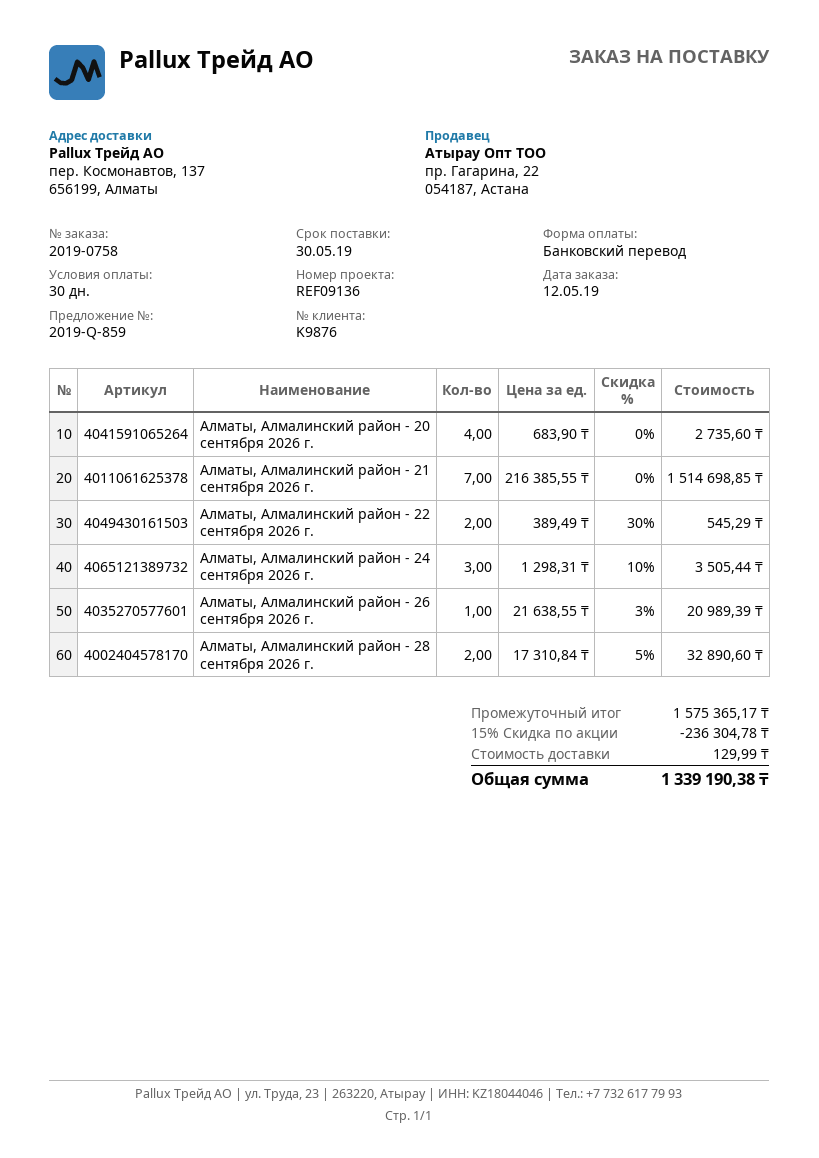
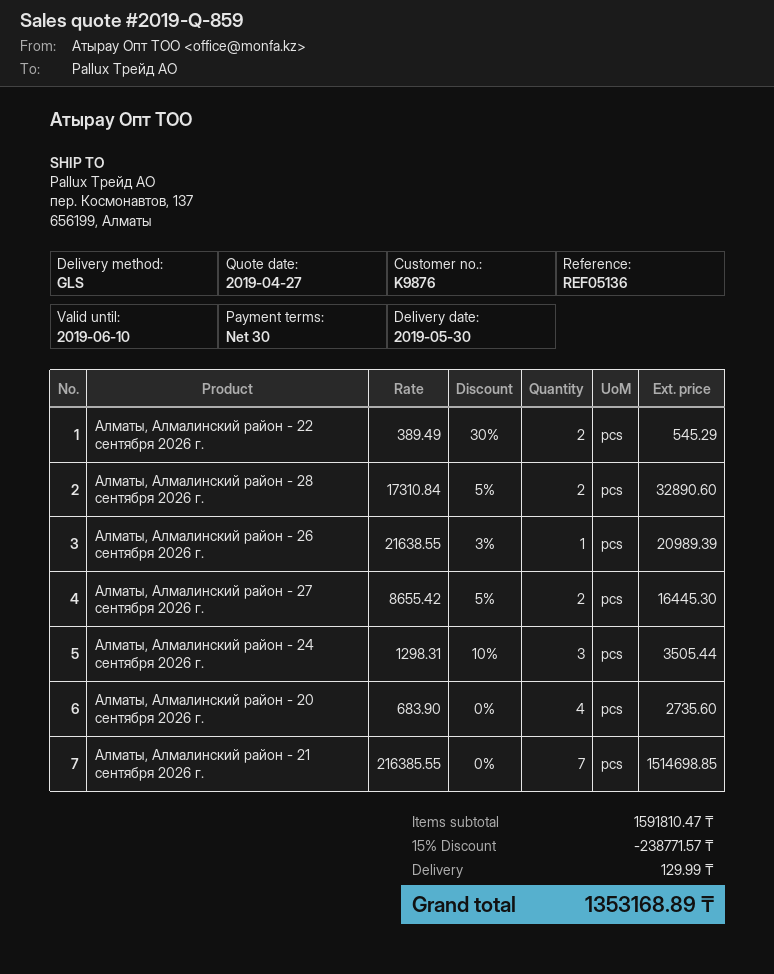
reference: REF09136 -> REF05136
Алматы, Алмалинский район - 27 сентября 2026 г.: none -> 2 x 8655.42 - 5% = 16445.30
subtotal: 1575365.17 -> 1591810.47
discount: 15% = 236304.78 -> 15% = 238771.57
total: 1339190.38 -> 1353168.89

